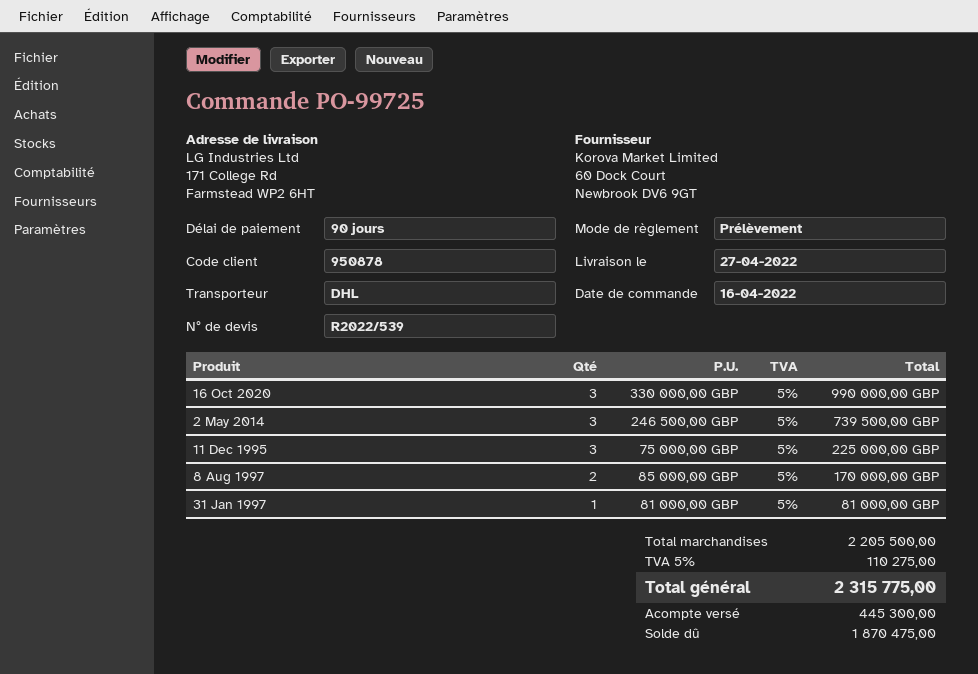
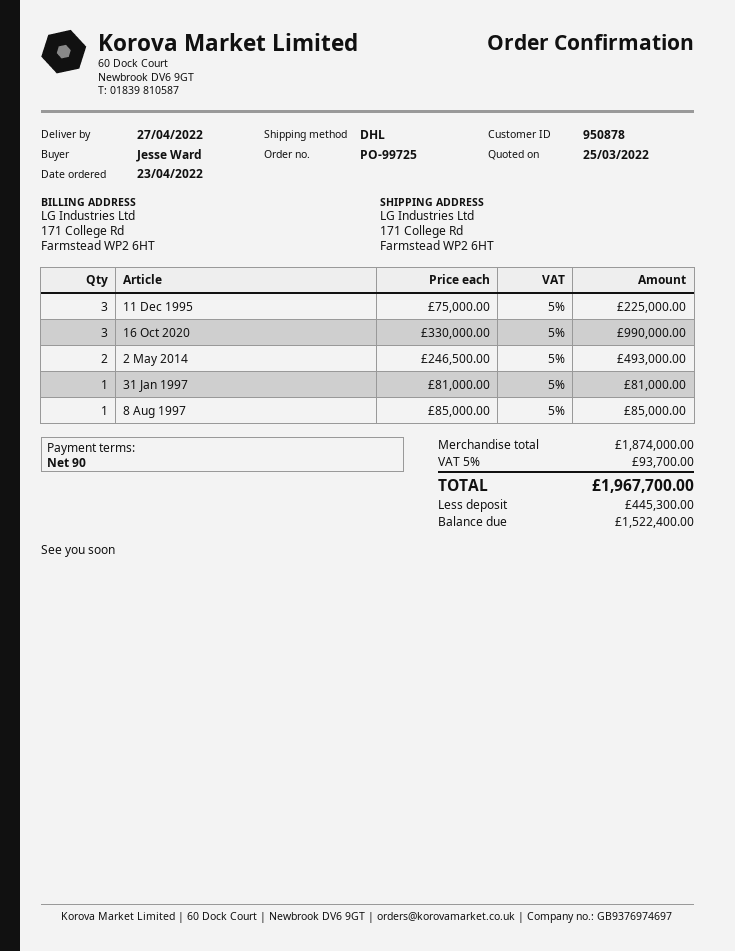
order date: 2022-04-16 -> 2022-04-23
2 May 2014: 3 x 246500.00 = 739500.00 -> 2 x 246500.00 = 493000.00
8 Aug 1997: 2 x 85000.00 = 170000.00 -> 1 x 85000.00 = 85000.00
subtotal: 2205500.00 -> 1874000.00
tax: 5% = 110275.00 -> 5% = 93700.00
total: 2315775.00 -> 1967700.00
balance: 1870475.00 -> 1522400.00

